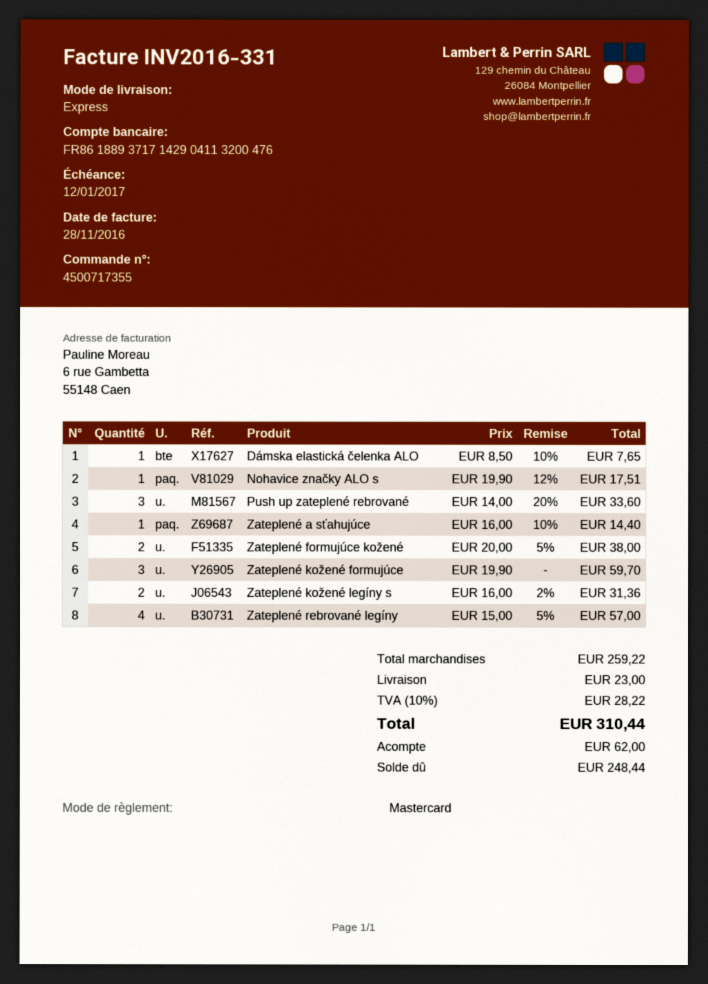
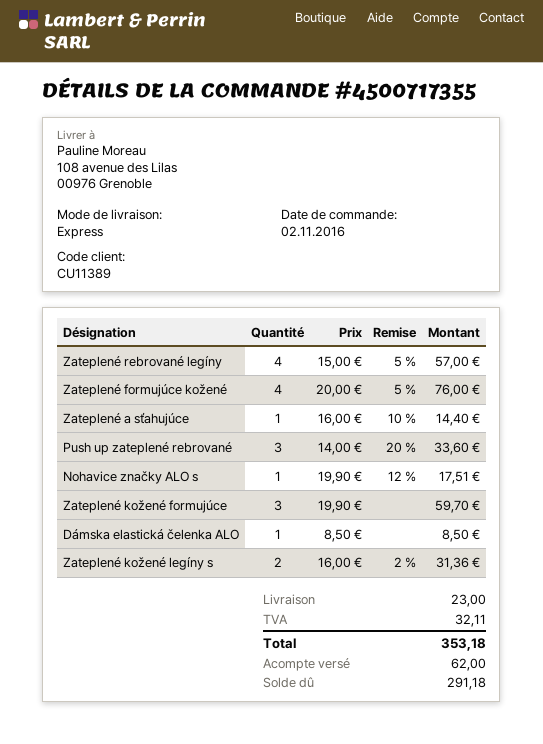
Dámska elastická čelenka ALO: 1 x 8.50 - 10% = 7.65 -> 1 x 8.50 = 8.50
Zateplené formujúce kožené: 2 x 20.00 - 5% = 38.00 -> 4 x 20.00 - 5% = 76.00
tax: 28.22 -> 32.11
total: 310.44 -> 353.18
balance: 248.44 -> 291.18

